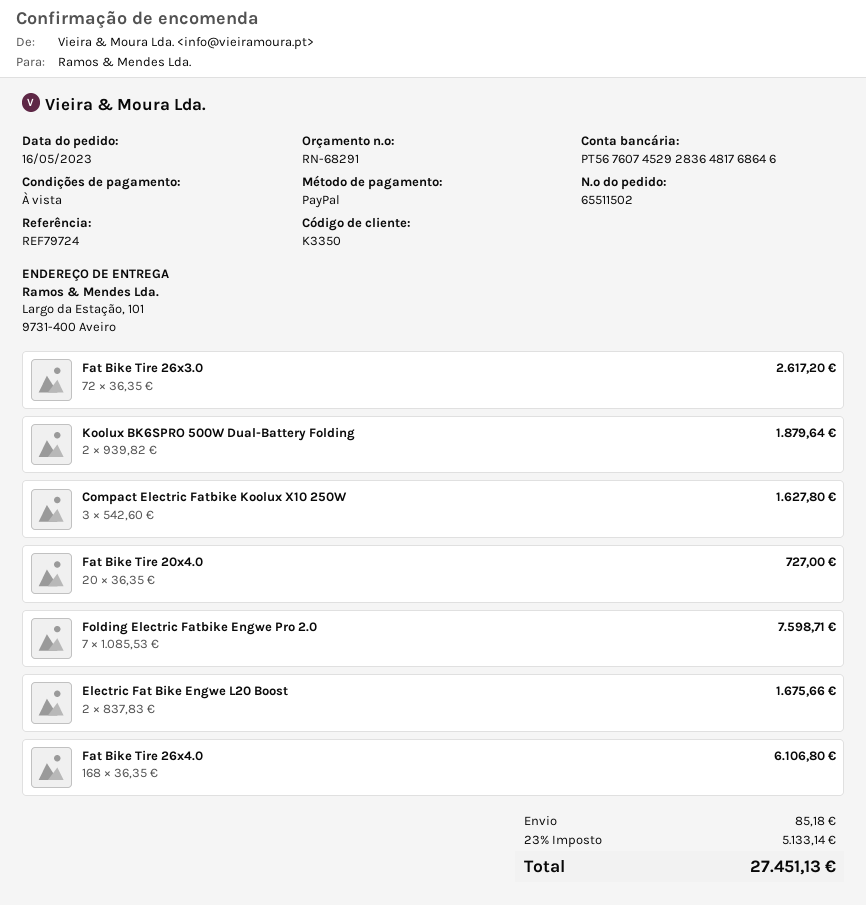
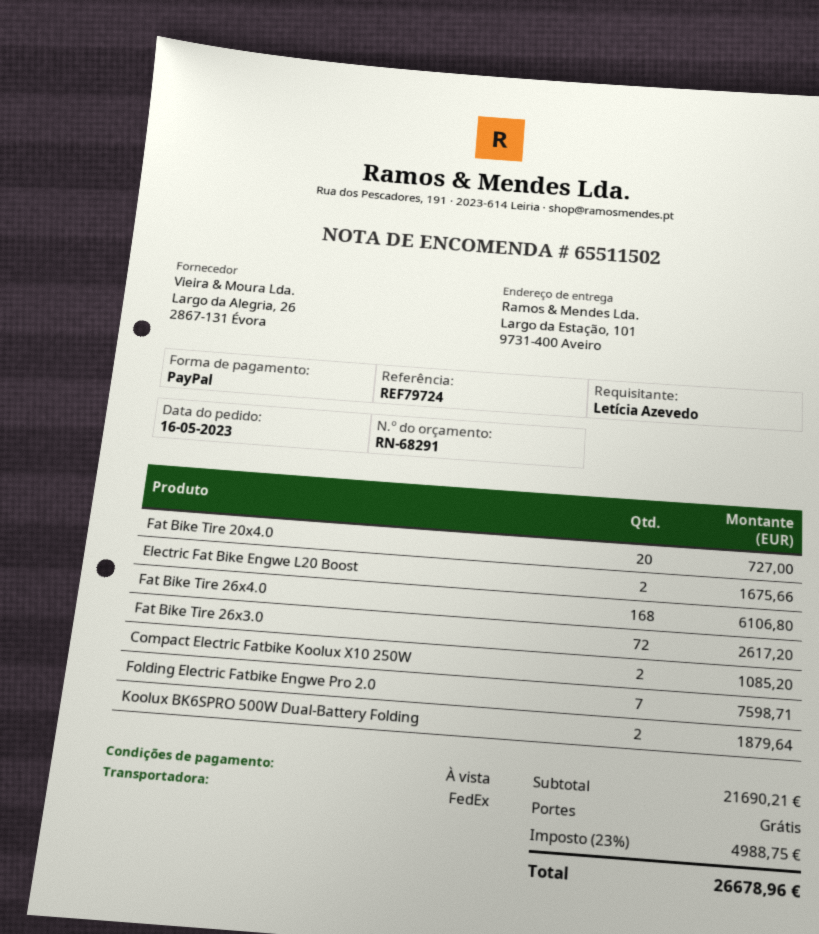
Compact Electric Fatbike Koolux X10 250W: 3 for 1627.80 -> 2 for 1085.20
shipping: 85.18 -> 0.00
tax: 23% = 5133.14 -> 23% = 4988.75
total: 27451.13 -> 26678.96

